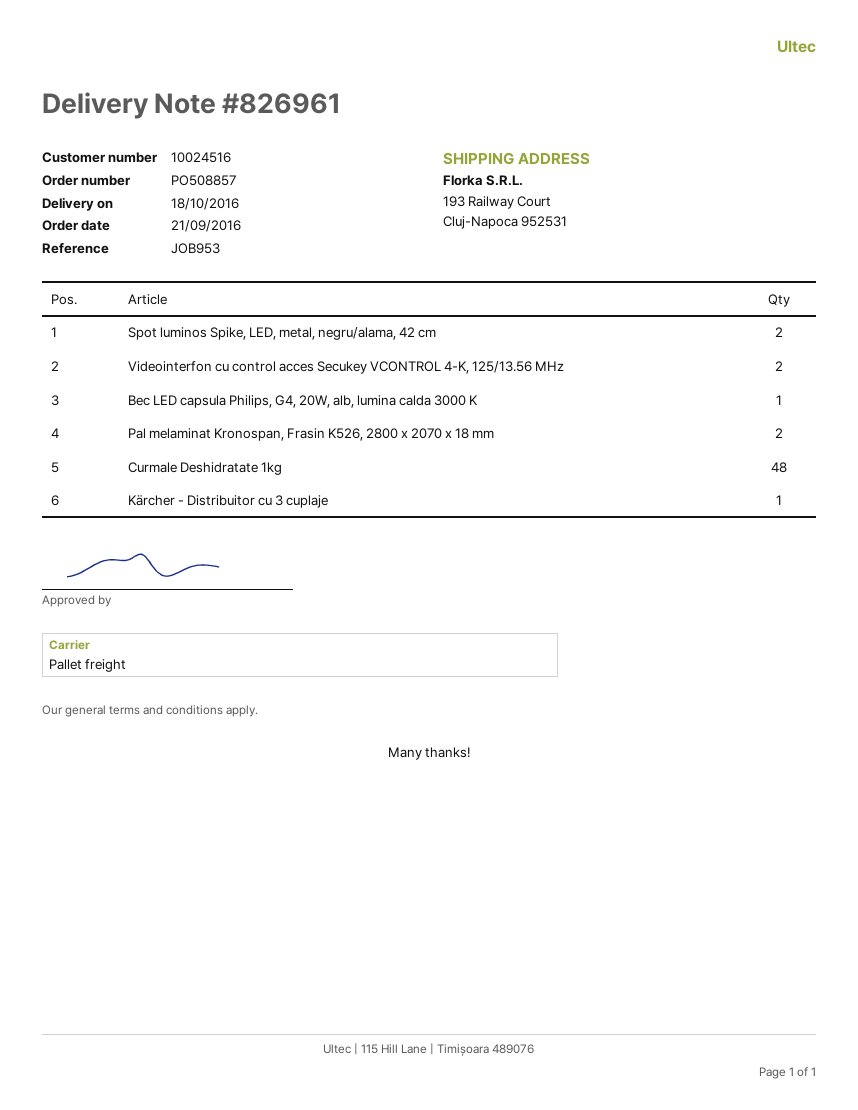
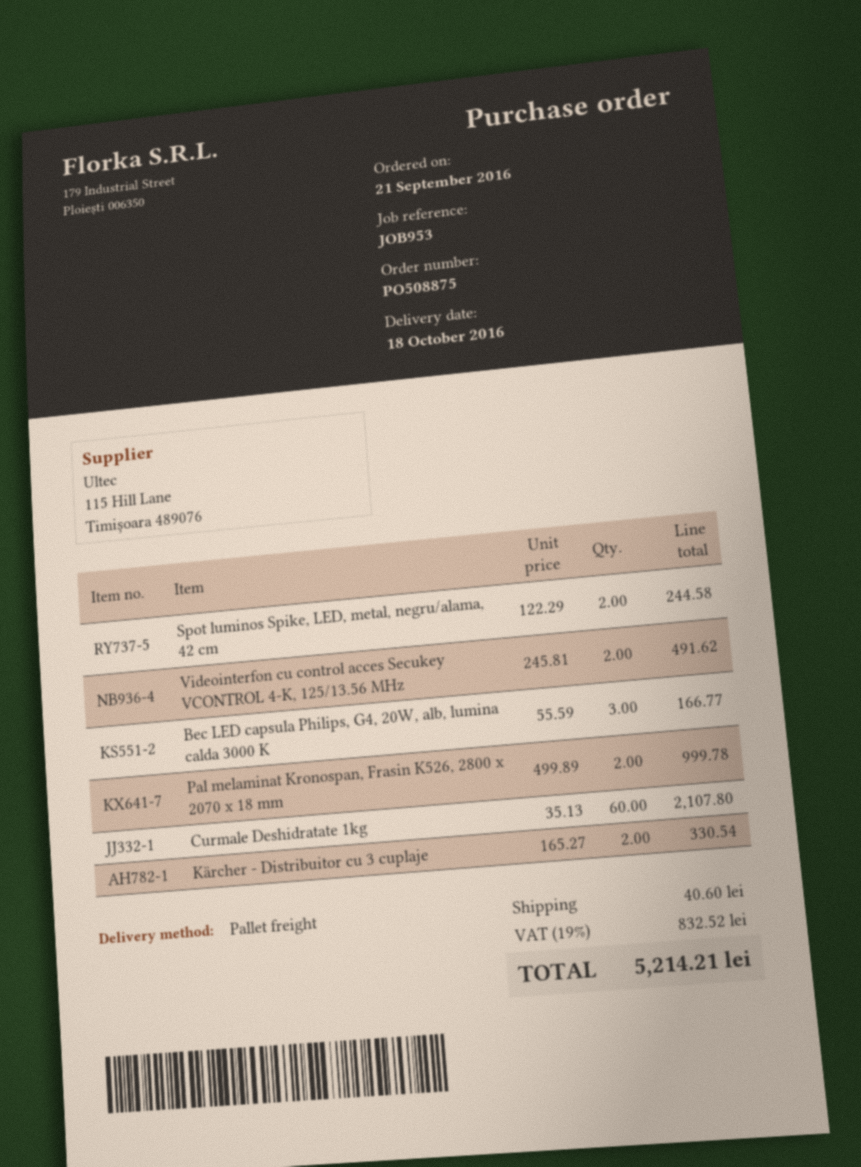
order number: PO508857 -> PO508875
Bec LED capsula Philips, G4, 20W, alb, lumina calda 3000 K: 1 -> 3
Curmale Deshidratate 1kg: 48 -> 60
Kärcher - Distribuitor cu 3 cuplaje: 1 -> 2

